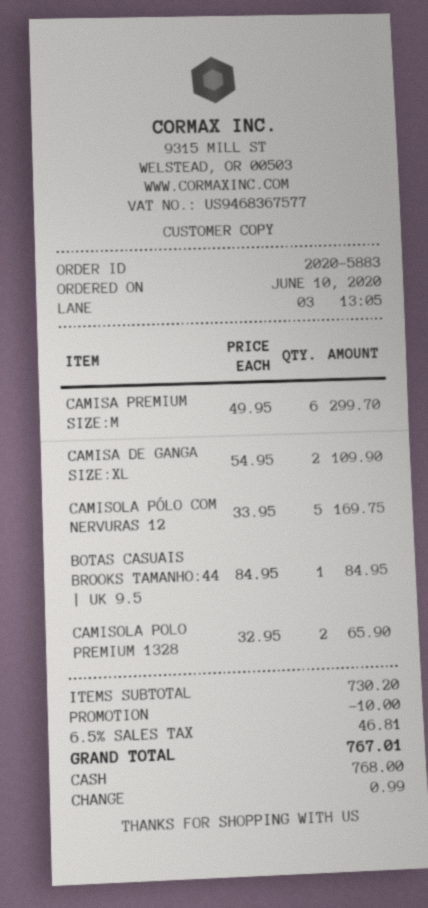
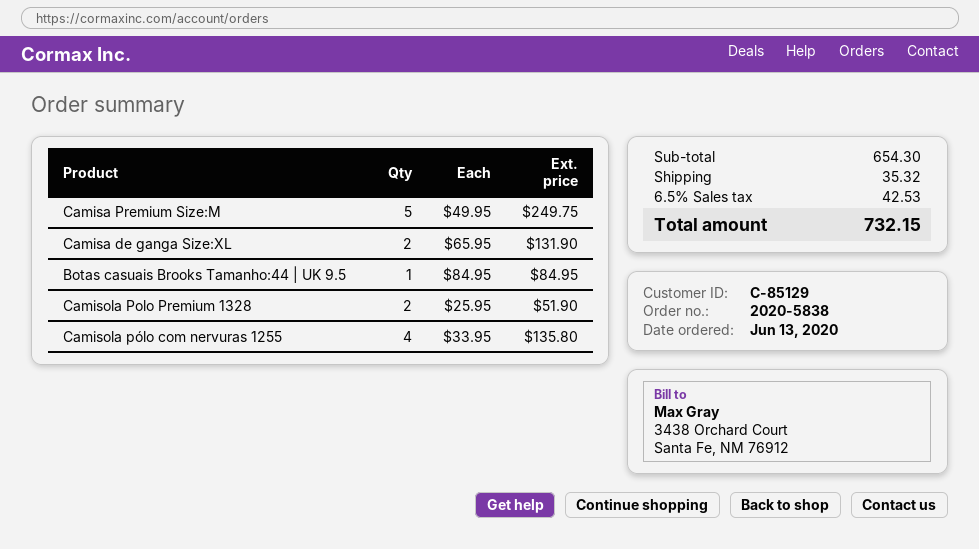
order number: 2020-5883 -> 2020-5838
order date: 2020-06-10 -> 2020-06-13
CAMISA PREMIUM SIZE:M: 6 x 49.95 = 299.70 -> 5 x 49.95 = 249.75
CAMISA DE GANGA SIZE:XL: 2 x 54.95 = 109.90 -> 2 x 65.95 = 131.90
CAMISOLA PÓLO COM NERVURAS 12: 5 x 33.95 = 169.75 -> 4 x 33.95 = 135.80
CAMISOLA POLO PREMIUM 1328: 2 x 32.95 = 65.90 -> 2 x 25.95 = 51.90
subtotal: 730.20 -> 654.30
discount: 10.00 -> none
shipping: none -> 35.32
tax: 6.5% = 46.81 -> 6.5% = 42.53
total: 767.01 -> 732.15

